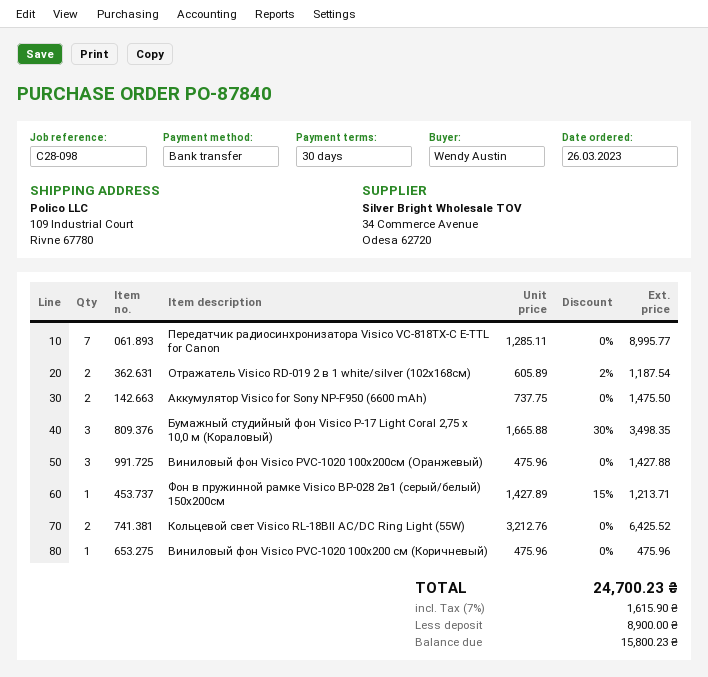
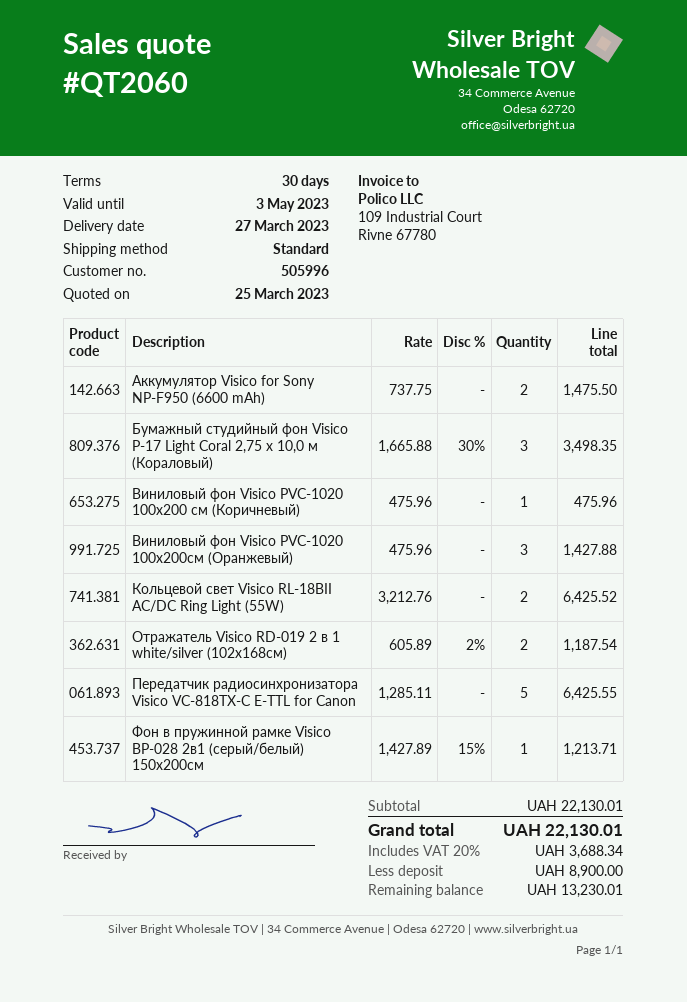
Передатчик радиосинхронизатора Visico VC-818TX-C E-TTL for Canon: 7 x 1285.11 = 8995.77 -> 5 x 1285.11 = 6425.55
tax: 7% = 1615.90 -> 20% = 3688.34
total: 24700.23 -> 22130.01
balance: 15800.23 -> 13230.01

